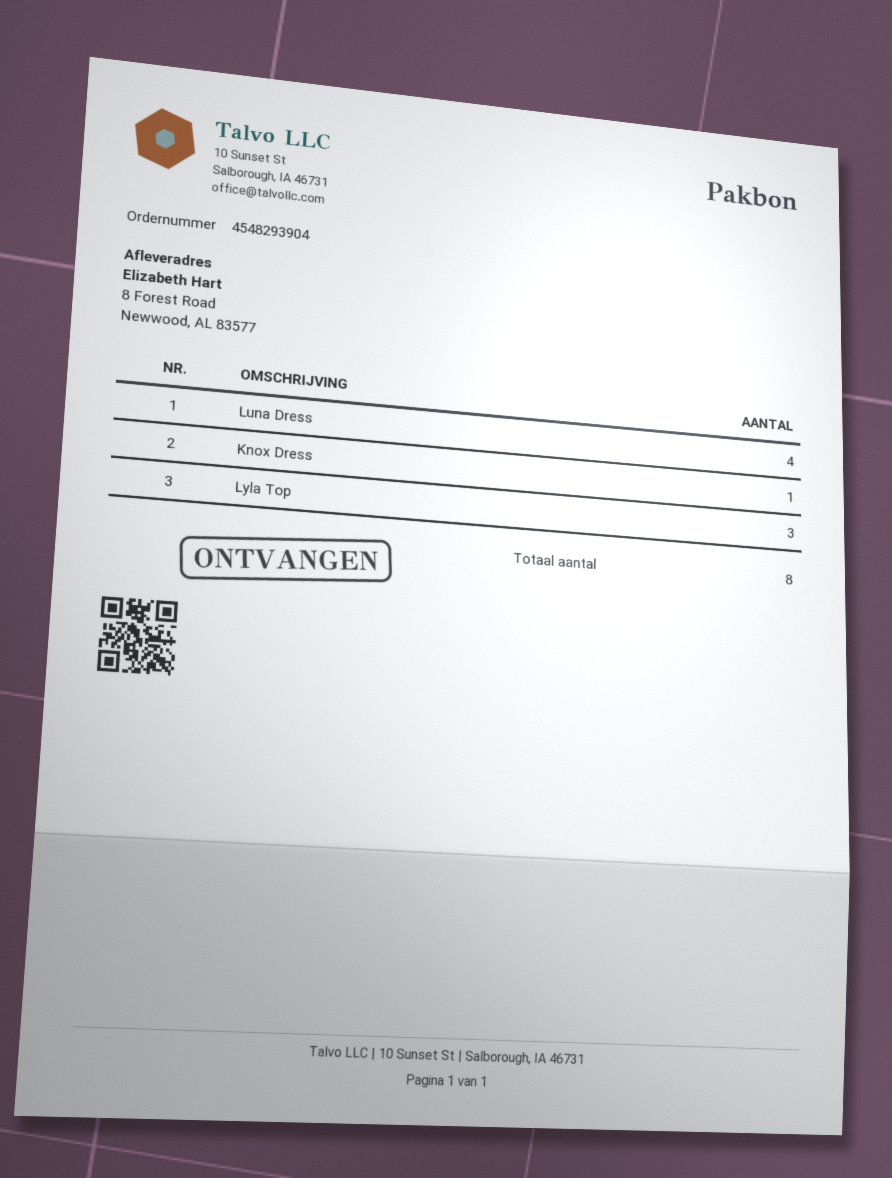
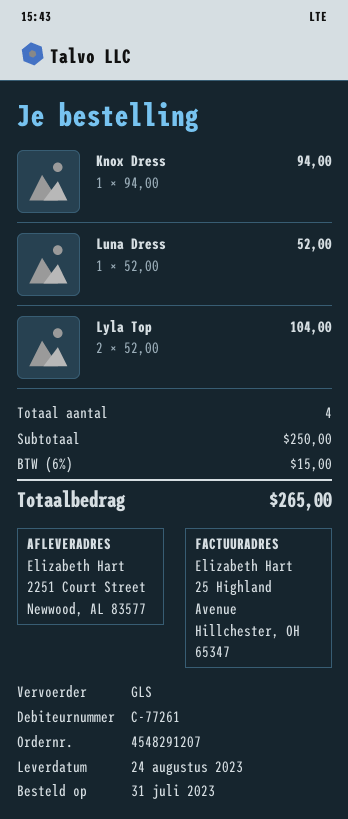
order number: 4548293904 -> 4548291207
ship to: 8 Forest Road, Newwood, AL 83577 -> 2251 Court Street, Newwood, AL 83577
Luna Dress: 4 -> 1
Lyla Top: 3 -> 2
total quantity: 8 -> 4

